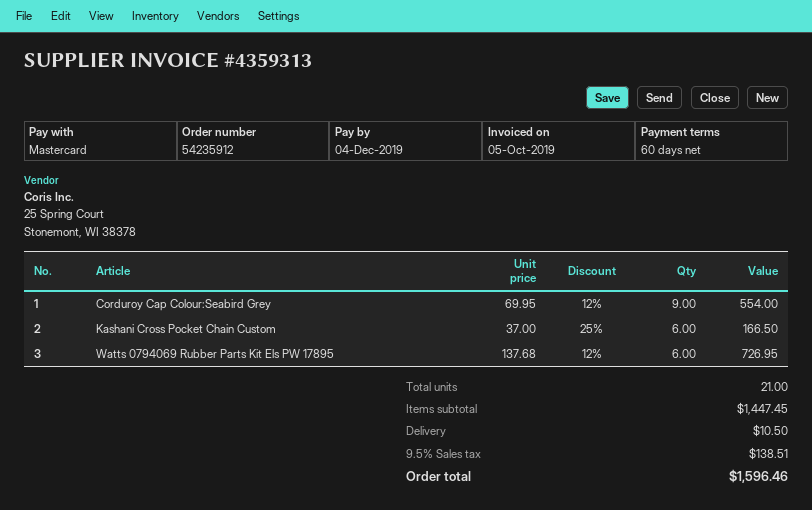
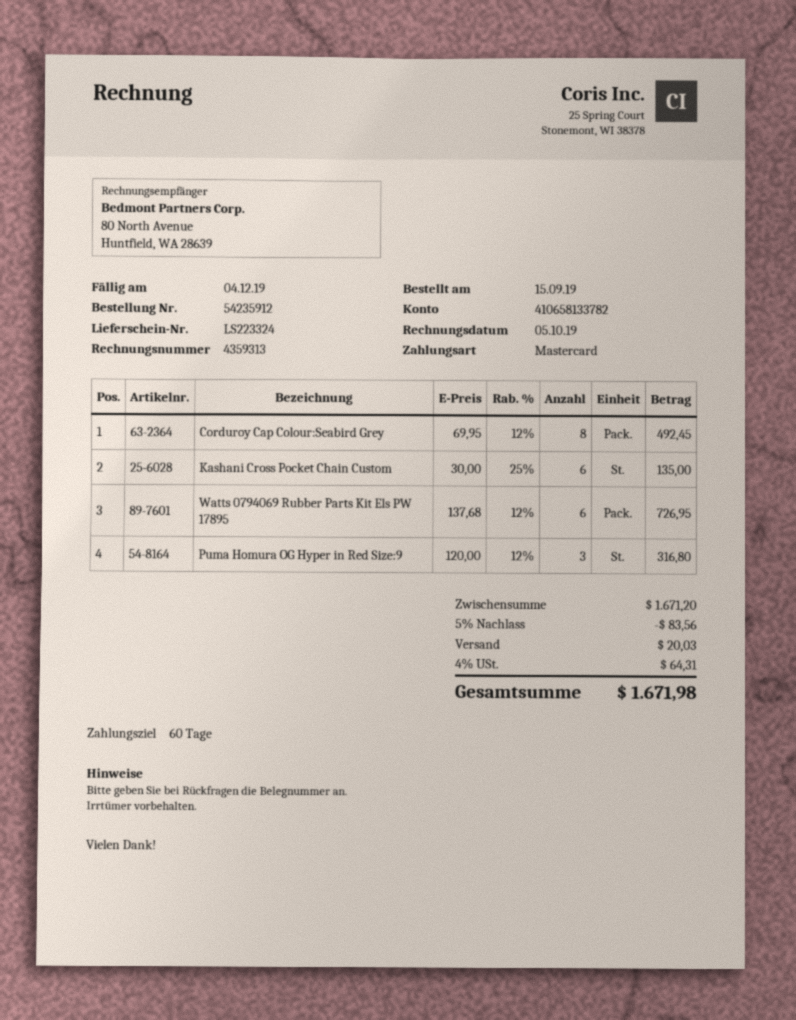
Corduroy Cap Colour:Seabird Grey: 9 x 69.95 - 12% = 554.00 -> 8 x 69.95 - 12% = 492.45
Kashani Cross Pocket Chain Custom: 6 x 37.00 - 25% = 166.50 -> 6 x 30.00 - 25% = 135.00
Puma Homura OG Hyper in Red Size:9: none -> 3 x 120.00 - 12% = 316.80
subtotal: 1447.45 -> 1671.20
discount: none -> 5% = 83.56
shipping: 10.50 -> 20.03
tax: 9.5% = 138.51 -> 4% = 64.31
total: 1596.46 -> 1671.98

